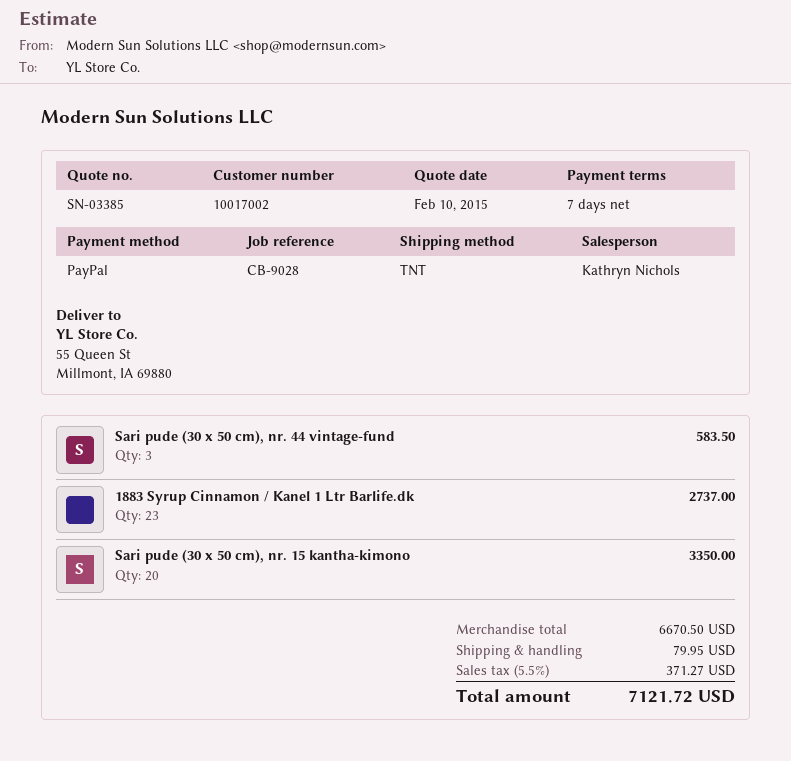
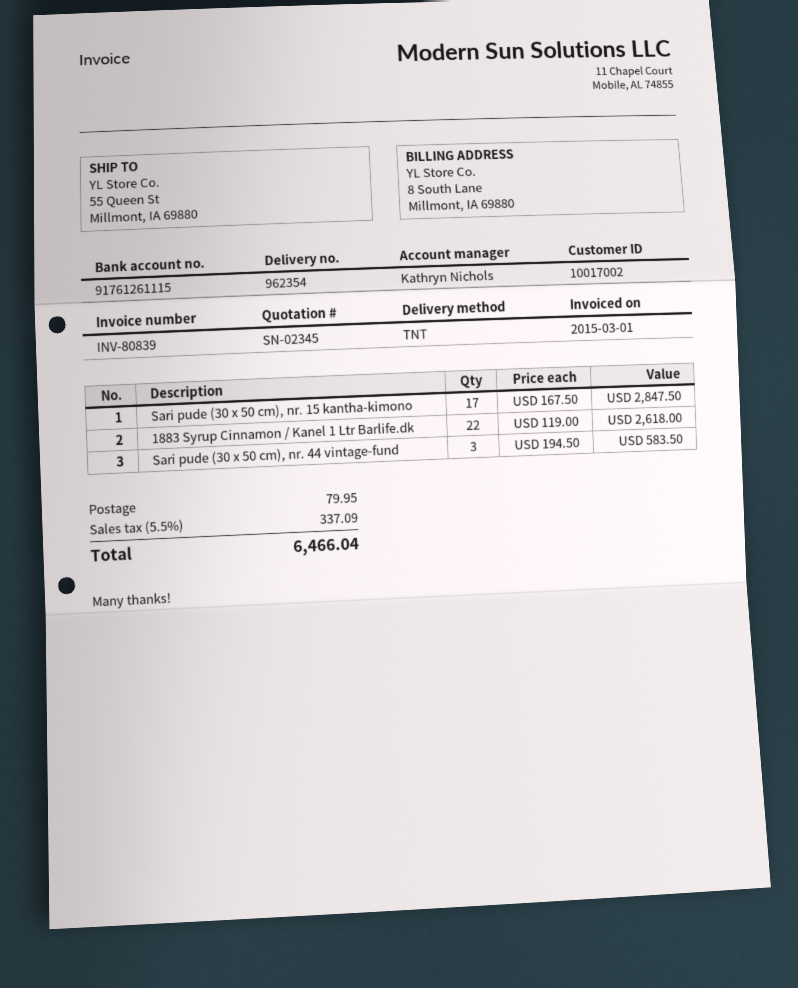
quote number: SN-03385 -> SN-02345
1883 Syrup Cinnamon / Kanel 1 Ltr Barlife.dk: 23 for 2737.00 -> 22 for 2618.00
Sari pude (30 x 50 cm), nr. 15 kantha-kimono: 20 for 3350.00 -> 17 for 2847.50
tax: 5.5% = 371.27 -> 5.5% = 337.09
total: 7121.72 -> 6466.04

